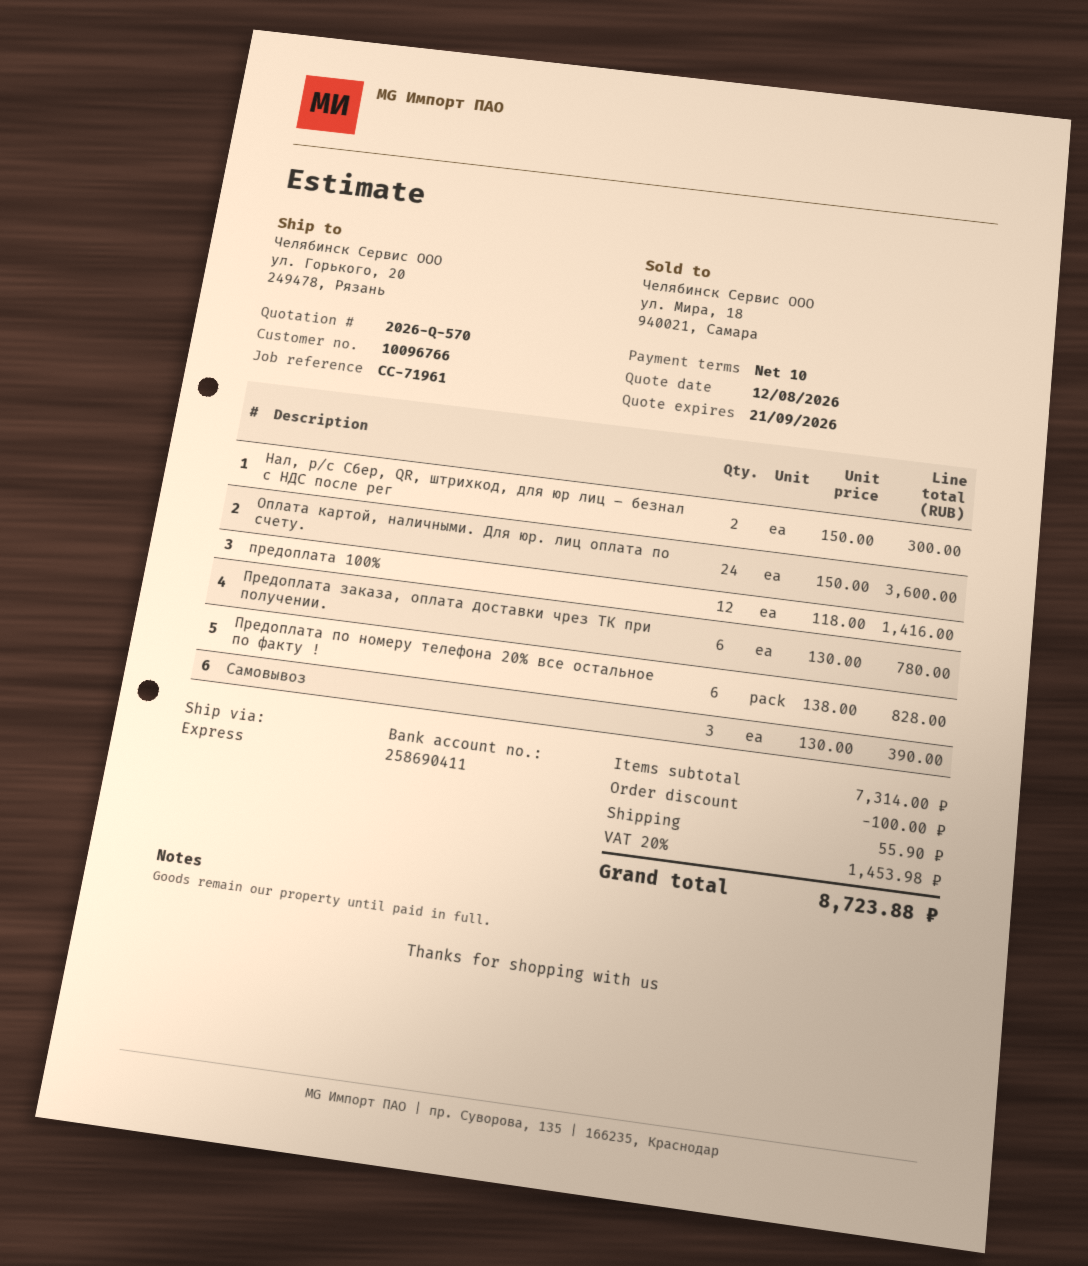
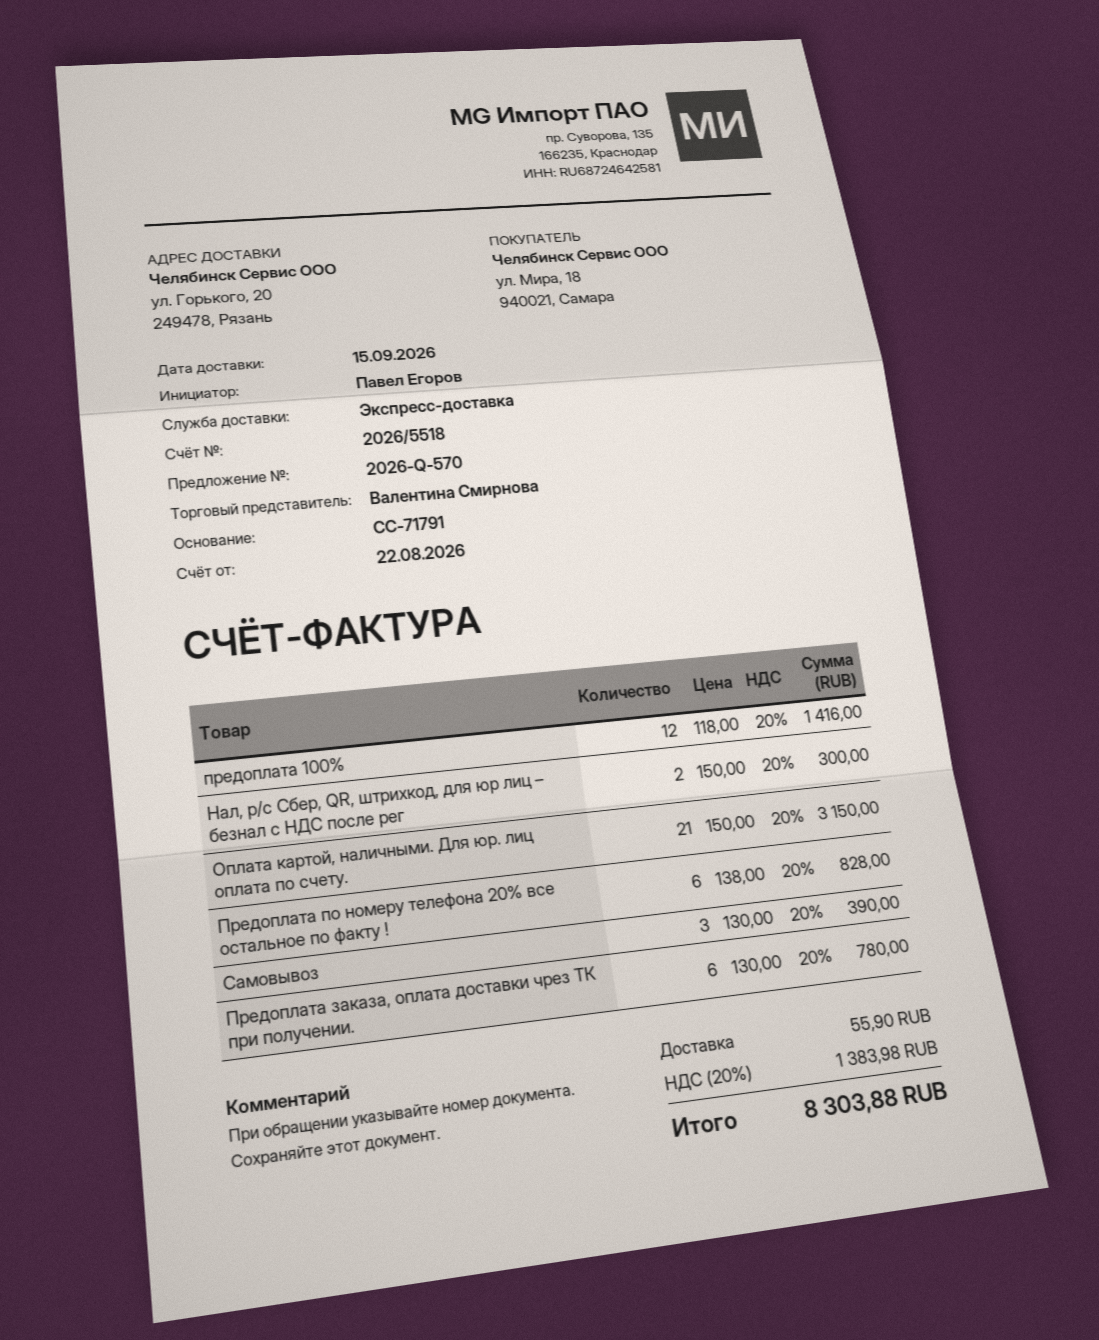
reference: CC-71961 -> CC-71791
Оплата картой, наличными. Для юр. лиц оплата по счету.: 24 x 150.00 = 3600.00 -> 21 x 150.00 = 3150.00
discount: 100.00 -> none
tax: 20% = 1453.98 -> 20% = 1383.98
total: 8723.88 -> 8303.88

